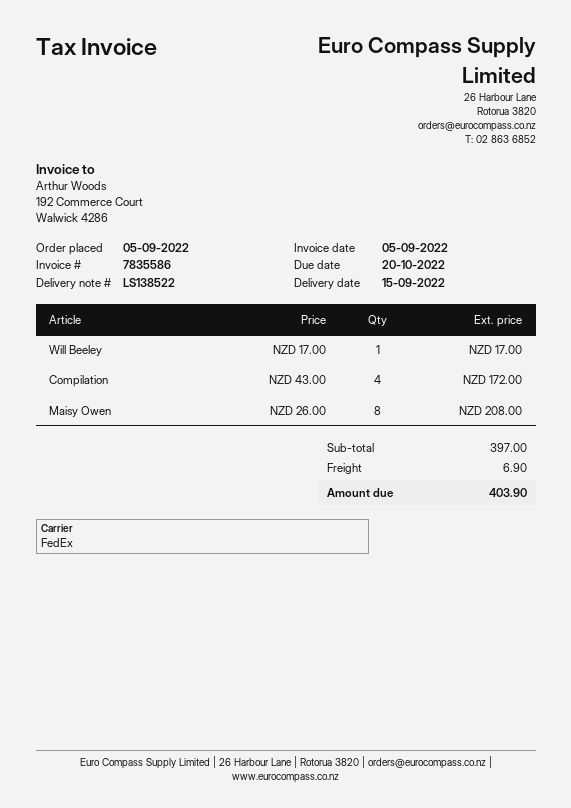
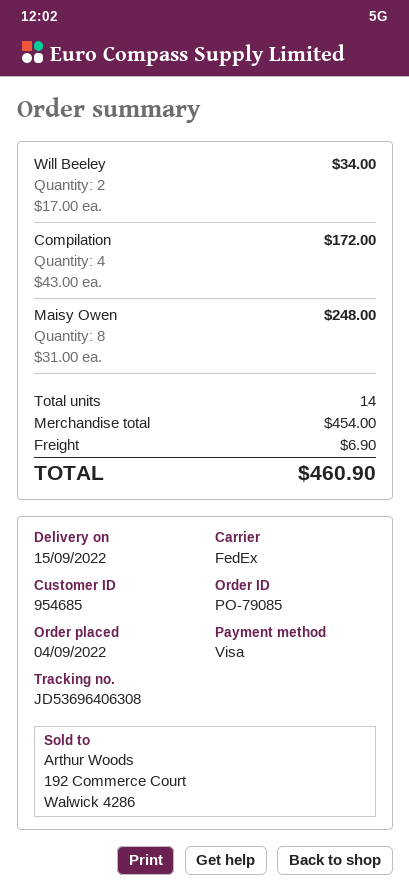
order date: 2022-09-05 -> 2022-09-04
Will Beeley: 1 x 17.00 = 17.00 -> 2 x 17.00 = 34.00
Maisy Owen: 8 x 26.00 = 208.00 -> 8 x 31.00 = 248.00
subtotal: 397.00 -> 454.00
total: 403.90 -> 460.90

